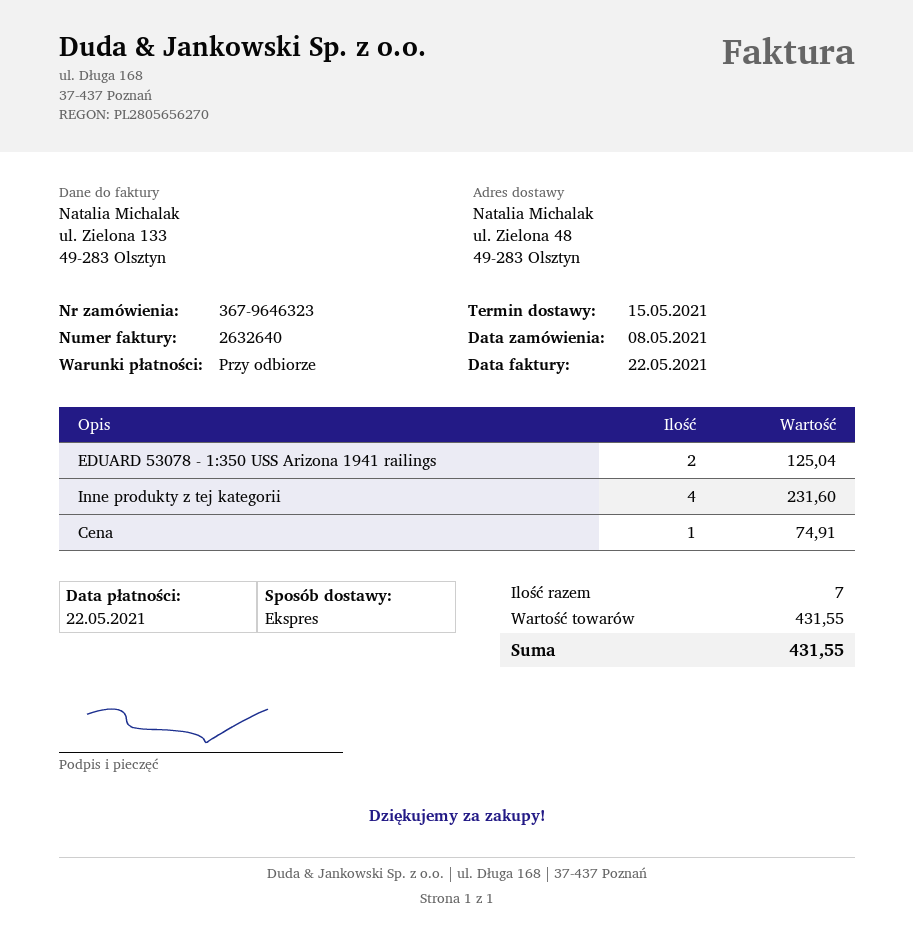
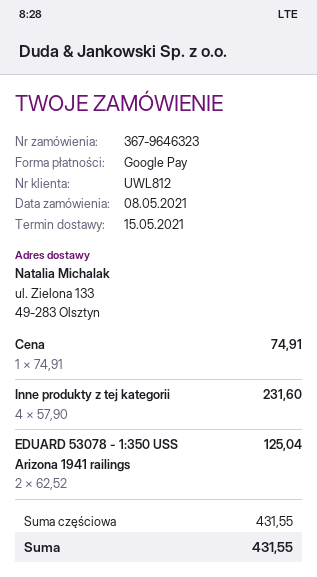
ship to: ul. Zielona 48, 49-283 Olsztyn -> ul. Zielona 133, 49-283 Olsztyn

